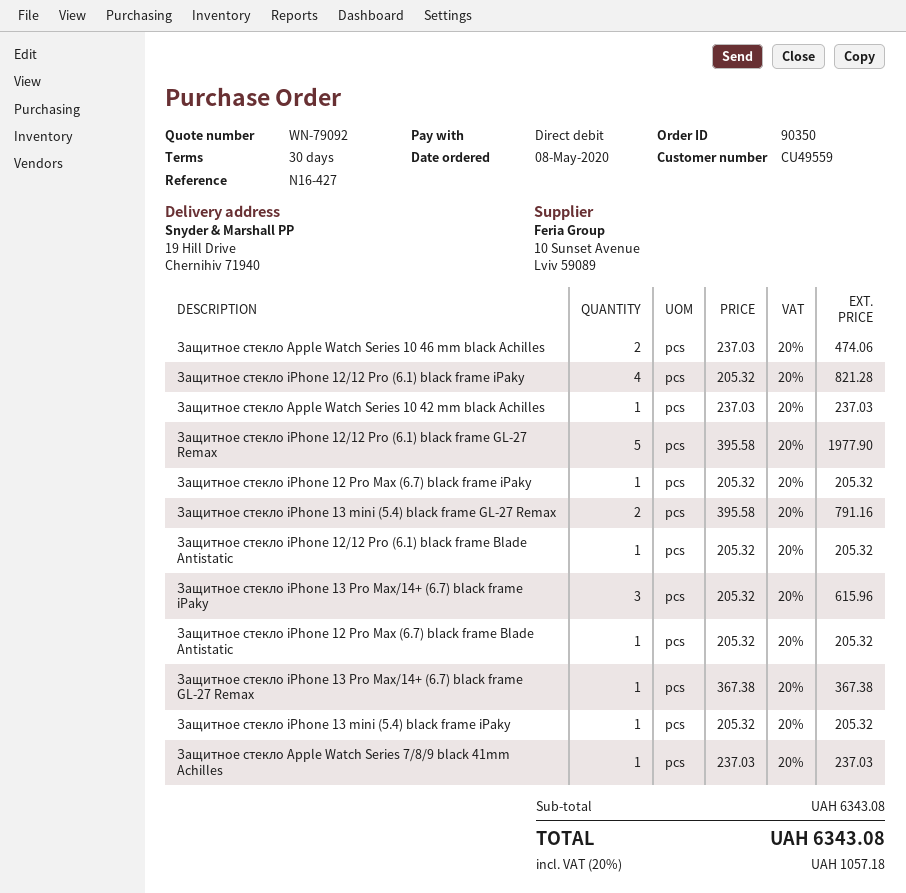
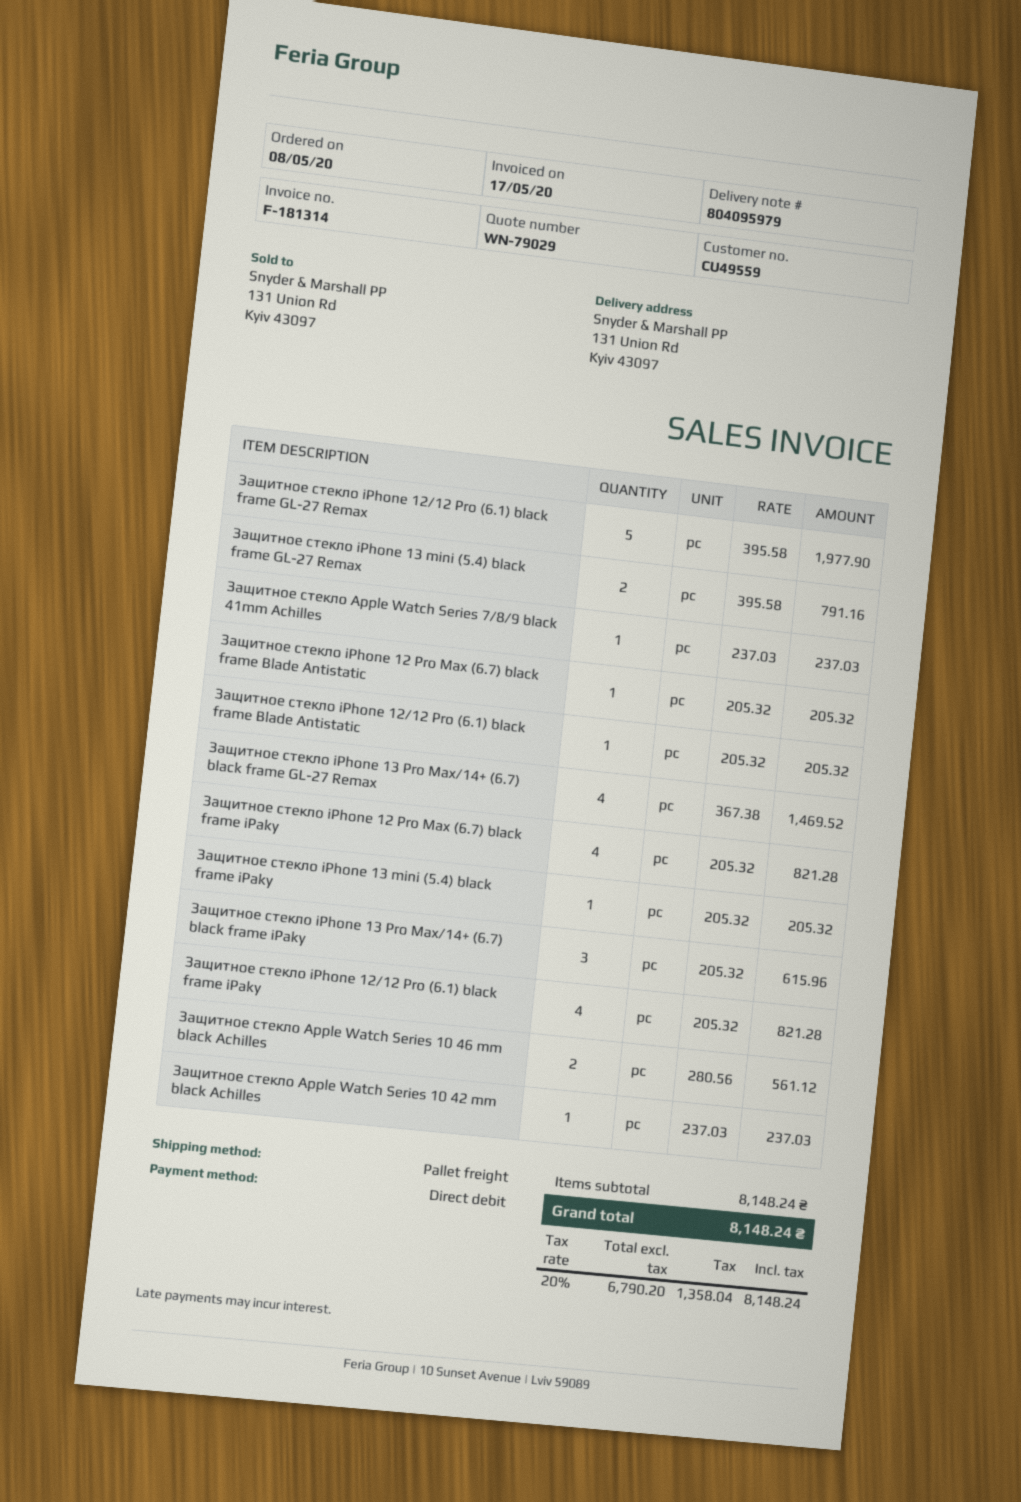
quote number: WN-79092 -> WN-79029
ship to: 19 Hill Drive, Chernihiv 71940 -> 131 Union Rd, Kyiv 43097
Защитное стекло Apple Watch Series 10 46 mm black Achilles: 2 x 237.03 = 474.06 -> 2 x 280.56 = 561.12
Защитное стекло iPhone 12 Pro Max (6.7) black frame iPaky: 1 x 205.32 = 205.32 -> 4 x 205.32 = 821.28
Защитное стекло iPhone 13 Pro Max/14+ (6.7) black frame GL-27 Remax: 1 x 367.38 = 367.38 -> 4 x 367.38 = 1469.52
subtotal: 6343.08 -> 8148.24
tax: 20% = 1057.18 -> 20% = 1358.04
total: 6343.08 -> 8148.24

